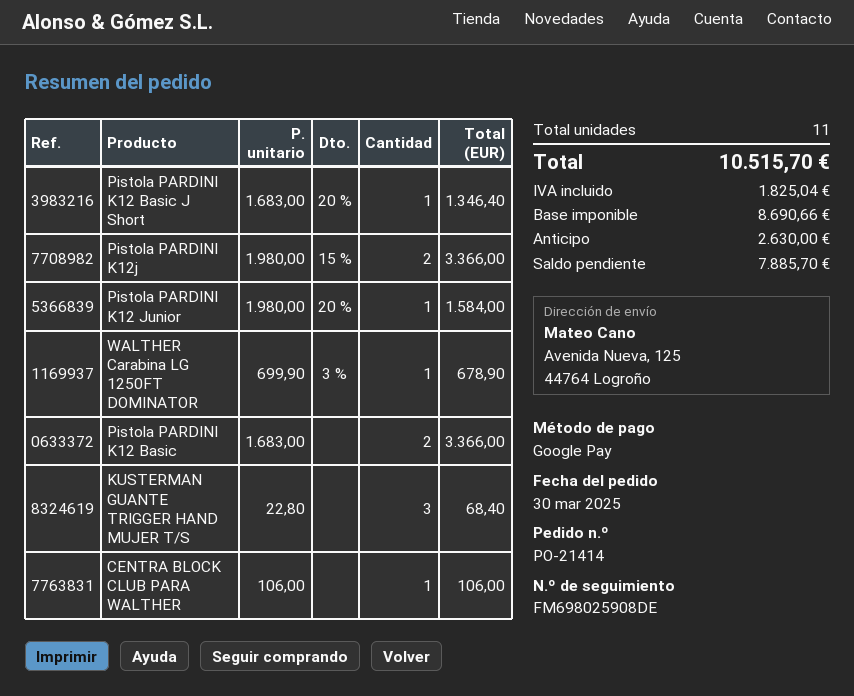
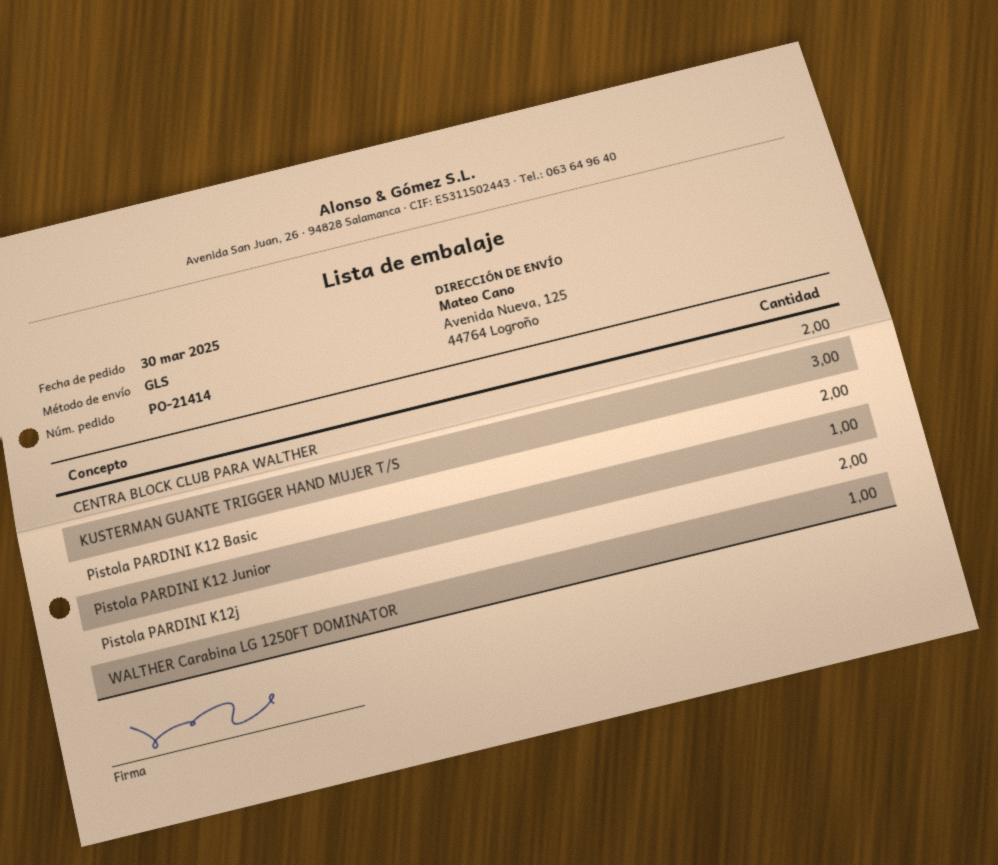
Pistola PARDINI K12 Basic J Short: 1 -> none
CENTRA BLOCK CLUB PARA WALTHER: 1 -> 2

